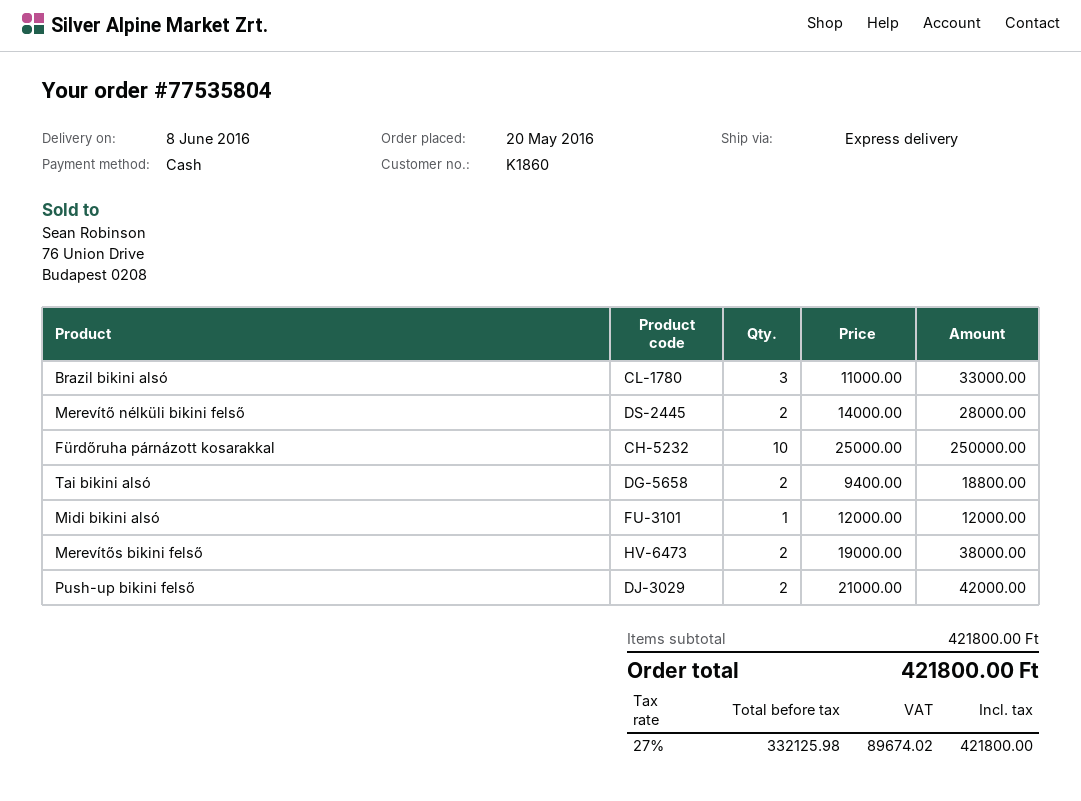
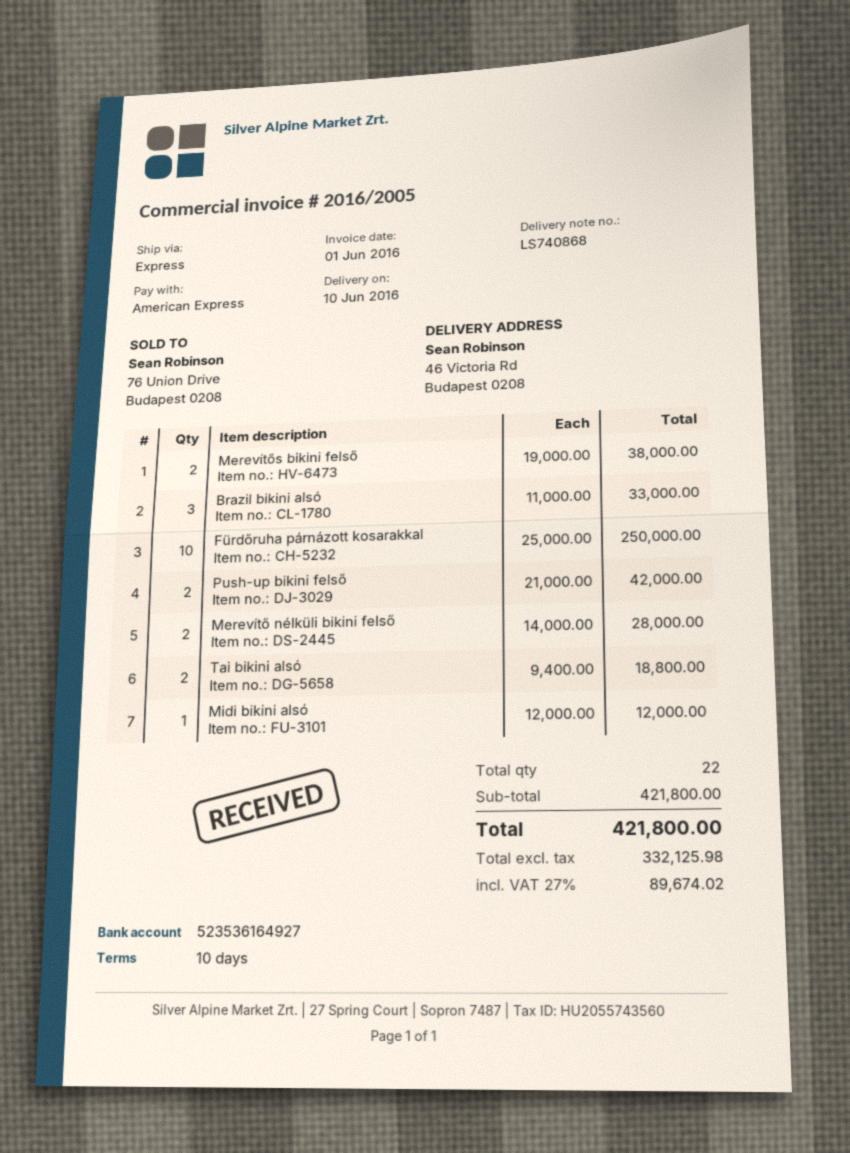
delivery date: 2016-06-08 -> 2016-06-10
payment method: cash -> American Express

